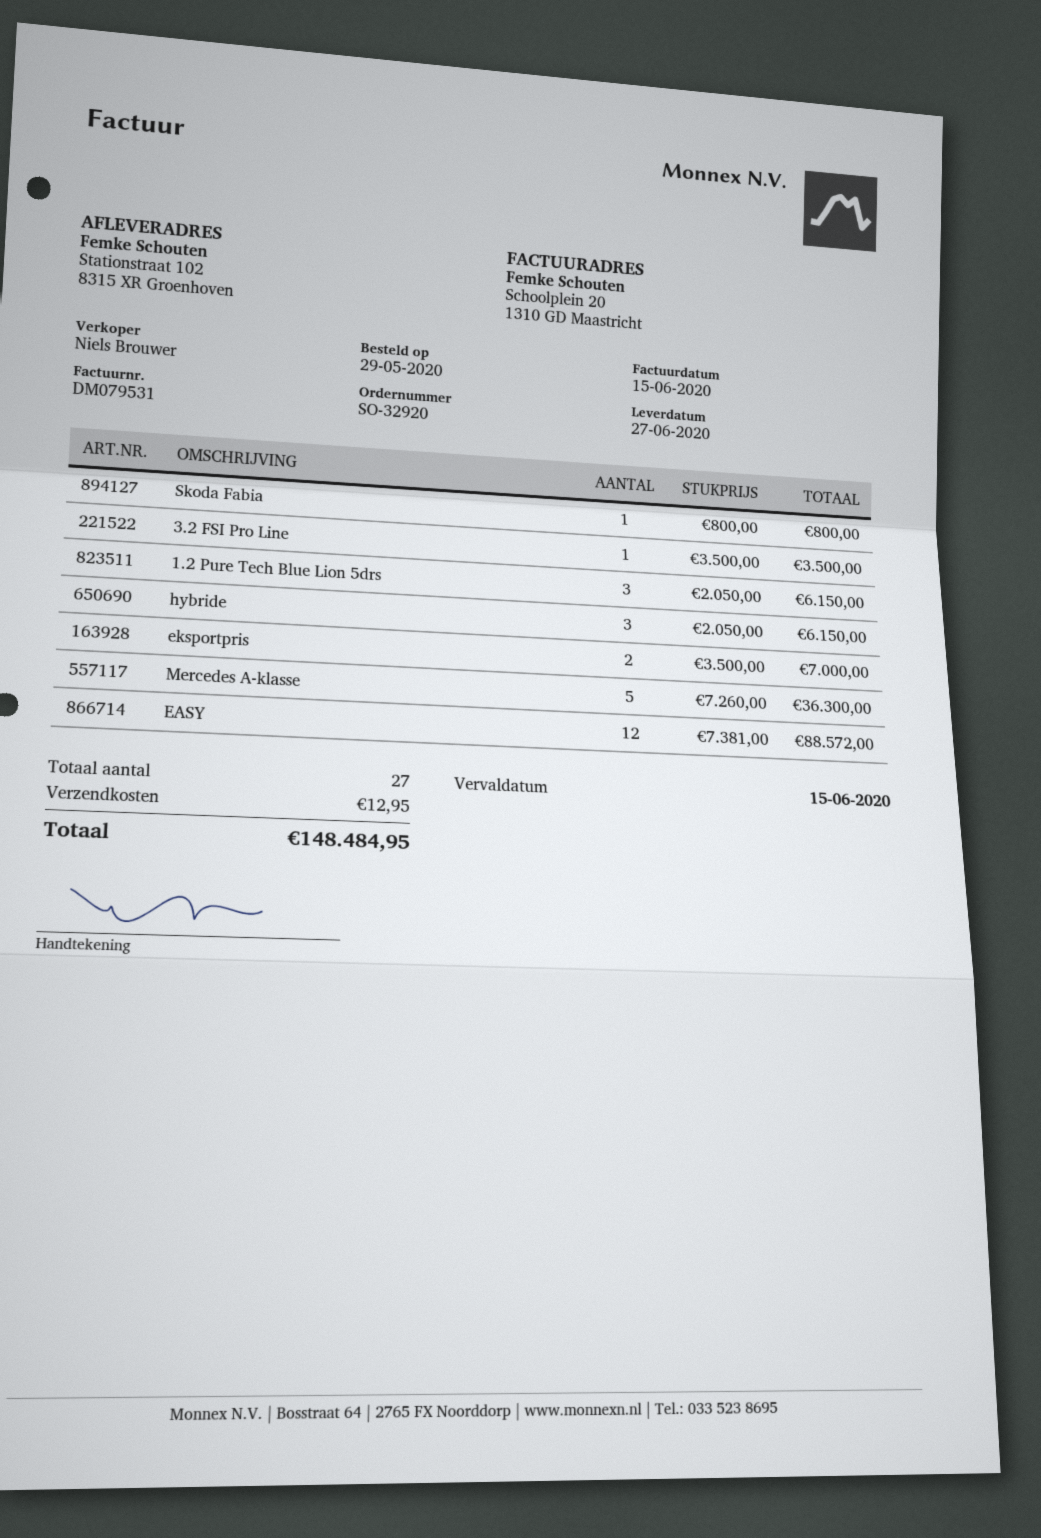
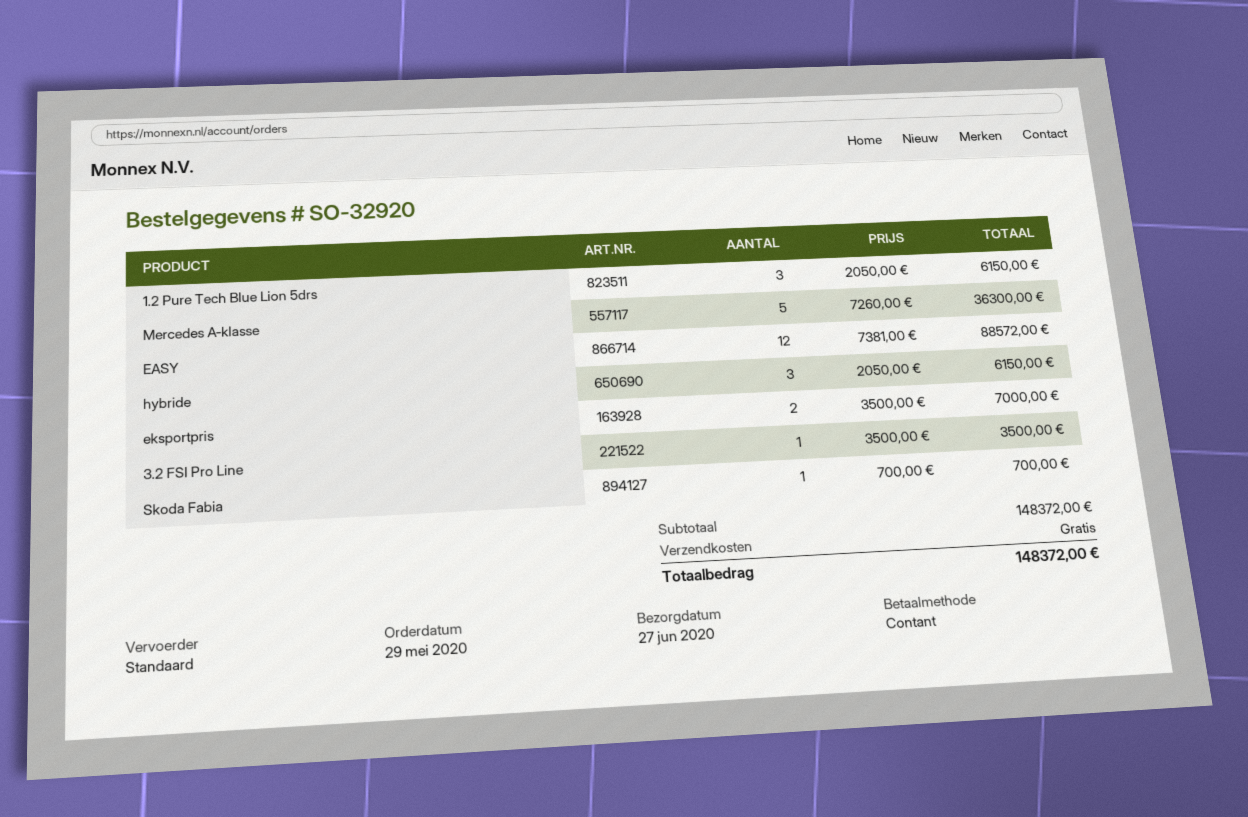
Skoda Fabia: 1 x 800.00 = 800.00 -> 1 x 700.00 = 700.00
shipping: 12.95 -> 0.00
total: 148484.95 -> 148372.00

